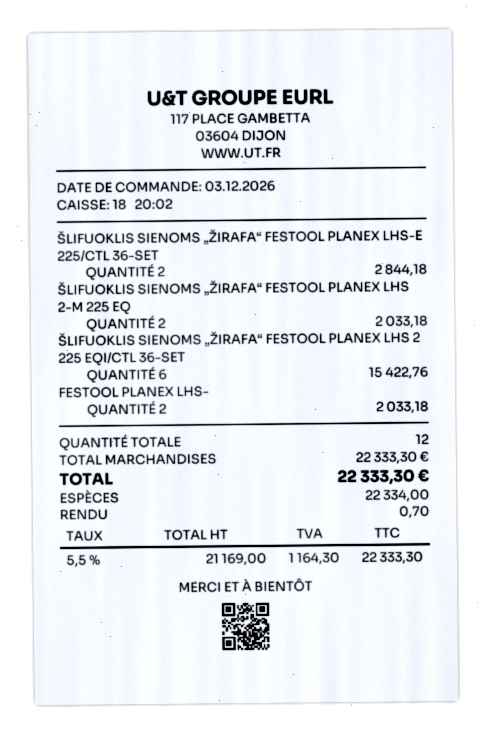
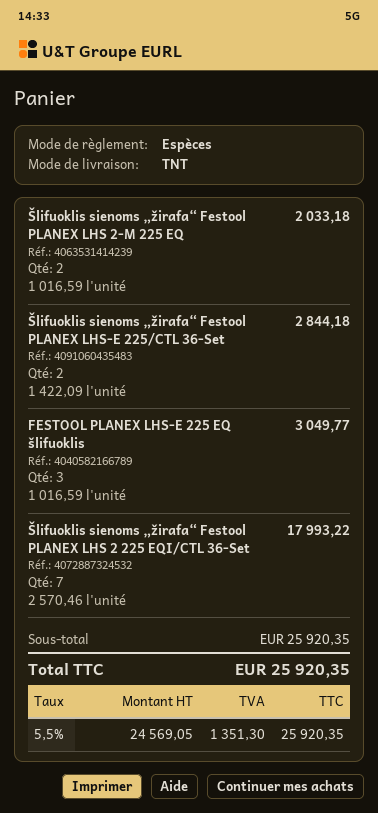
ŠLIFUOKLIS SIENOMS „ŽIRAFA“ FESTOOL PLANEX LHS 2 225 EQI/CTL 36-SET: 6 for 15422.76 -> 7 for 17993.22
FESTOOL PLANEX LHS-: 2 for 2033.18 -> 3 for 3049.77
subtotal: 22333.30 -> 25920.35
net: 21169.00 -> 24569.05
tax: 5.5% = 1164.30 -> 5.5% = 1351.30
total: 22333.30 -> 25920.35

